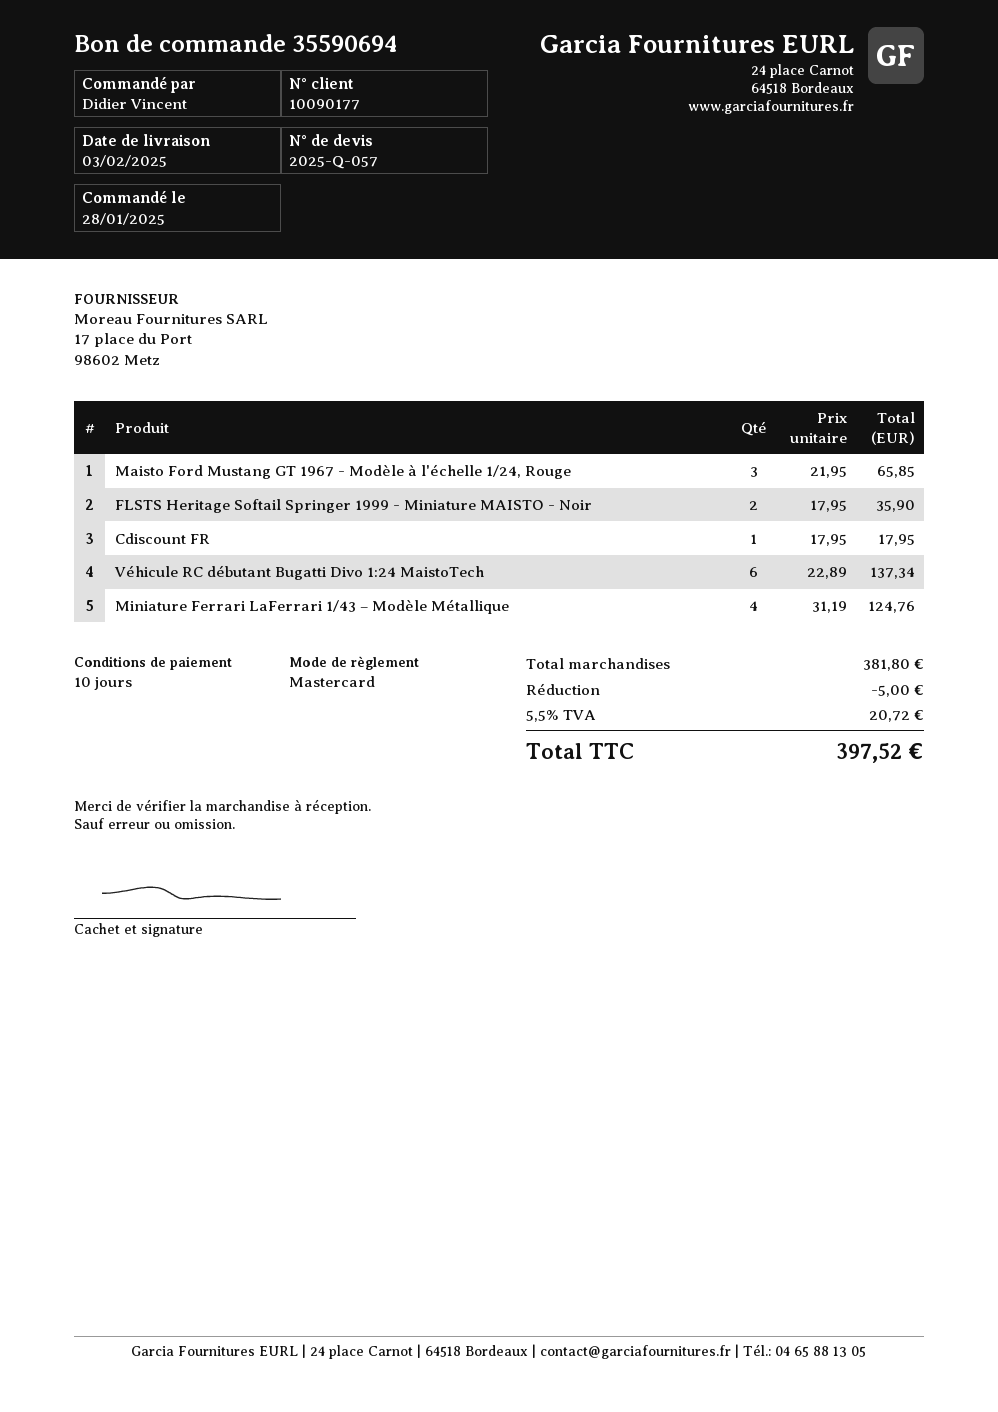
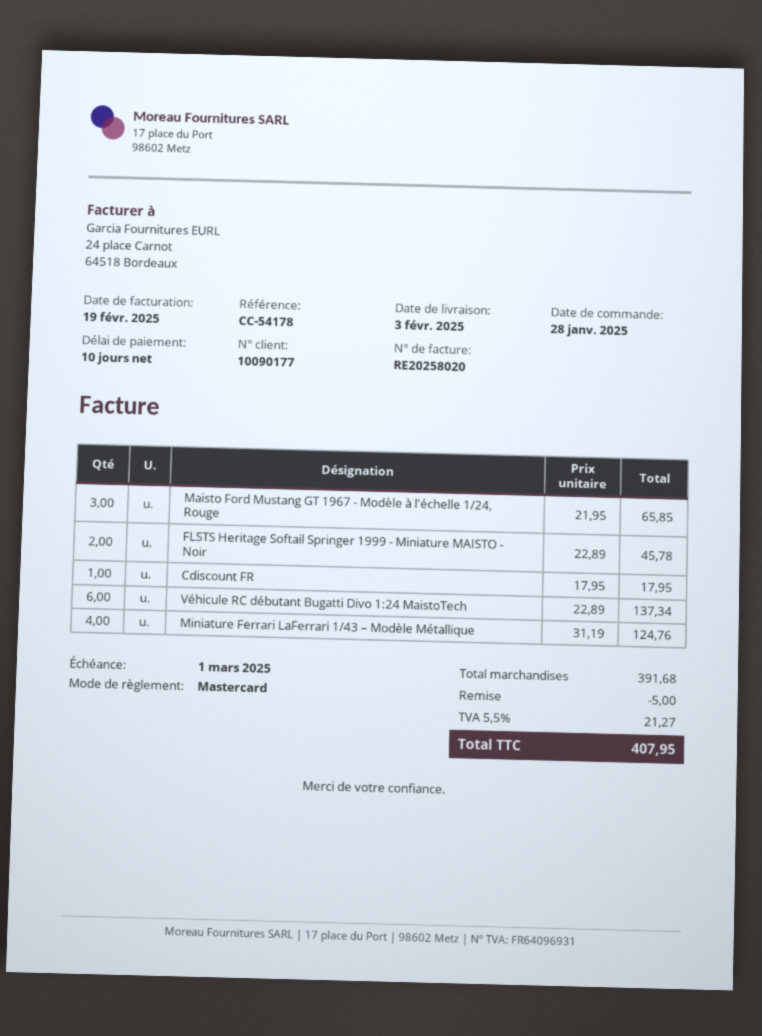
FLSTS Heritage Softail Springer 1999 - Miniature MAISTO - Noir: 2 x 17.95 = 35.90 -> 2 x 22.89 = 45.78
subtotal: 381.80 -> 391.68
tax: 5.5% = 20.72 -> 5.5% = 21.27
total: 397.52 -> 407.95

